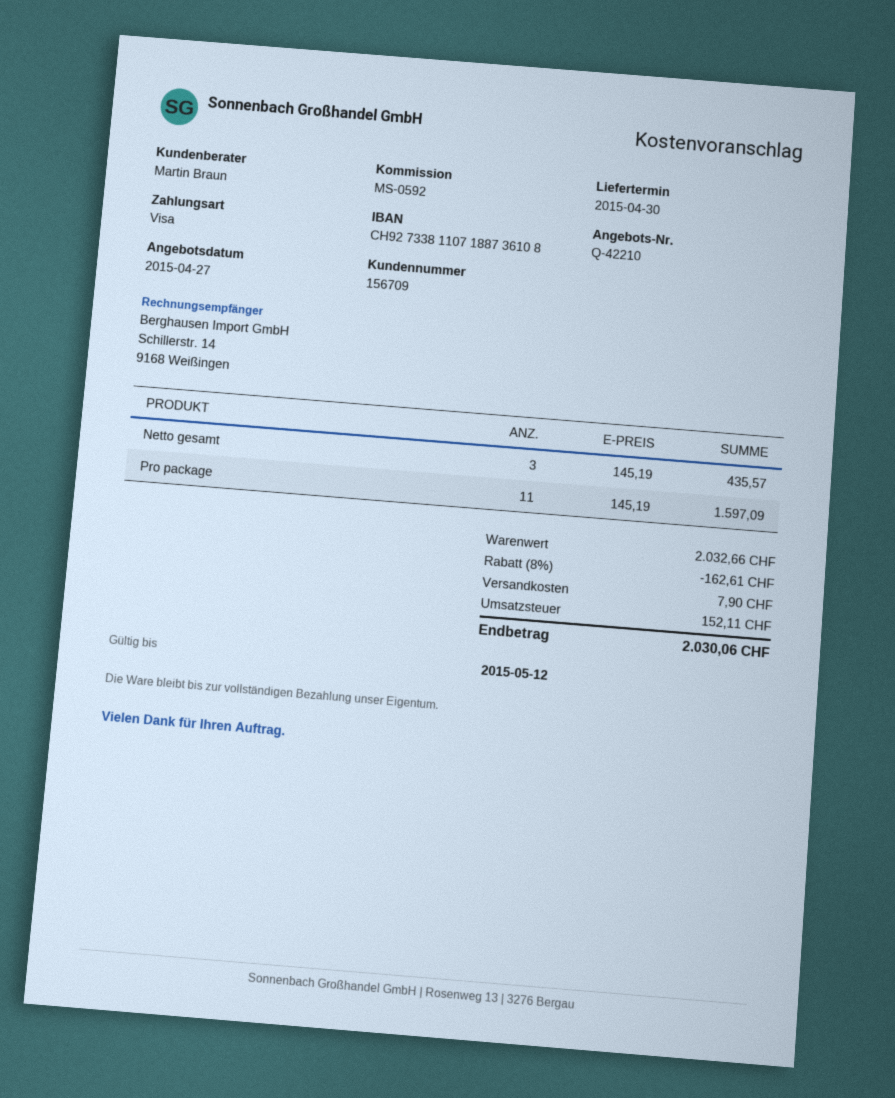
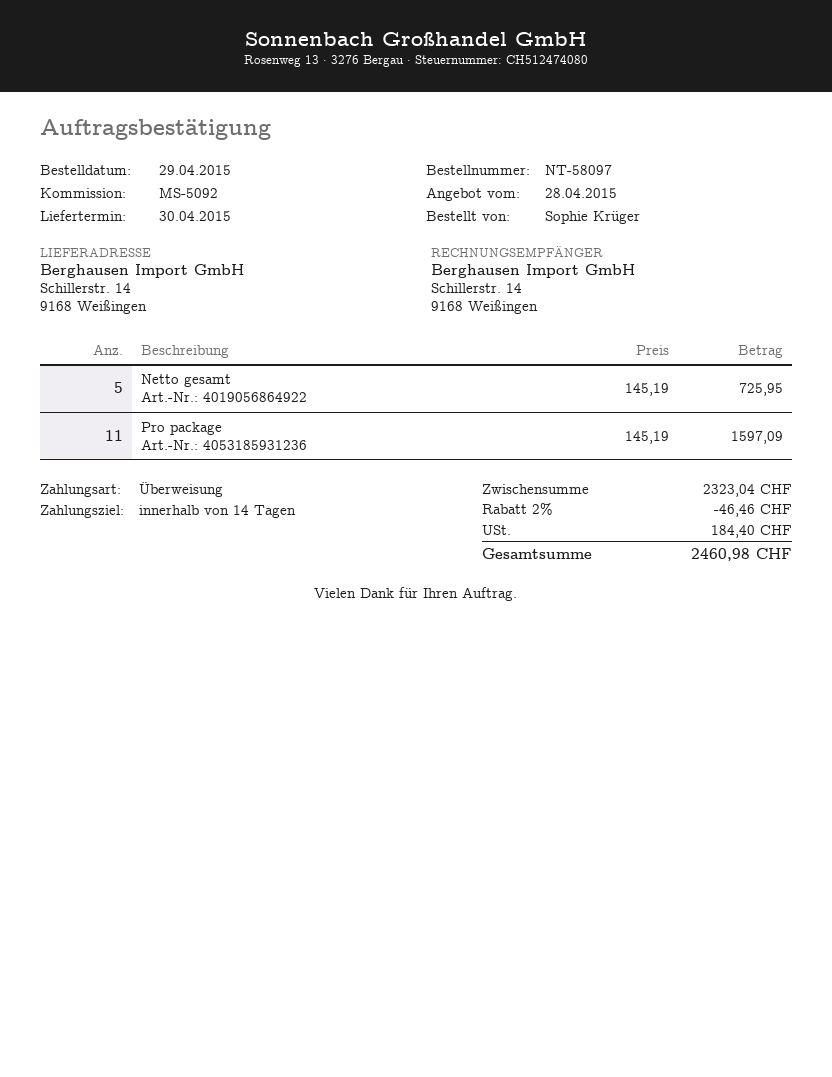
quote date: 2015-04-27 -> 2015-04-28
reference: MS-0592 -> MS-5092
payment method: Visa -> bank transfer
Netto gesamt: 3 x 145.19 = 435.57 -> 5 x 145.19 = 725.95
subtotal: 2032.66 -> 2323.04
discount: 8% = 162.61 -> 2% = 46.46
shipping: 7.90 -> none
tax: 152.11 -> 184.40
total: 2030.06 -> 2460.98

